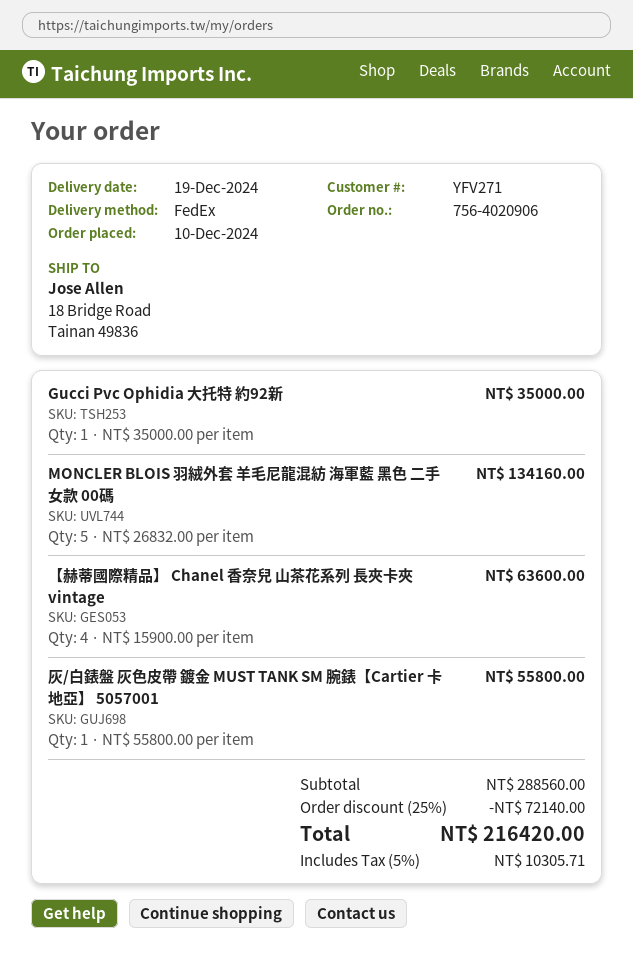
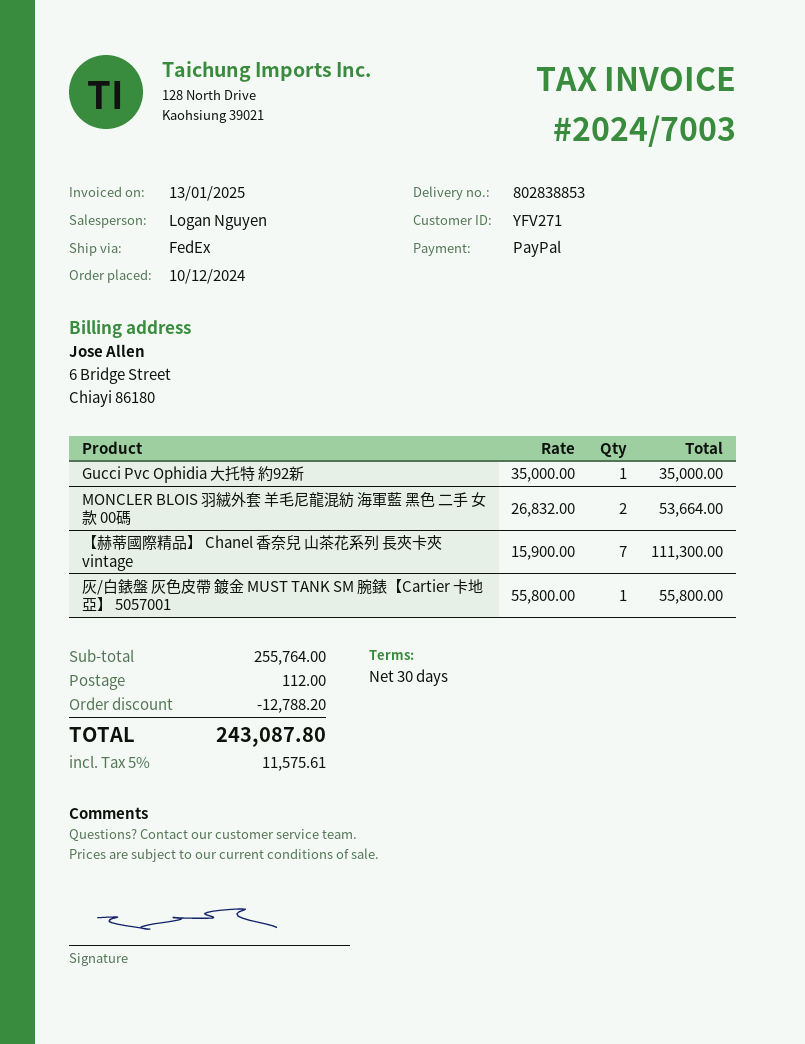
MONCLER BLOIS 羽絨外套 羊毛尼龍混紡 海軍藍 黑色 二手 女款 00碼: 5 x 26832.00 = 134160.00 -> 2 x 26832.00 = 53664.00
【赫蒂國際精品】 Chanel 香奈兒 山茶花系列 長夾卡夾 vintage: 4 x 15900.00 = 63600.00 -> 7 x 15900.00 = 111300.00
subtotal: 288560.00 -> 255764.00
discount: 72140.00 -> 12788.20
shipping: none -> 112.00
tax: 5% = 10305.71 -> 5% = 11575.61
total: 216420.00 -> 243087.80

